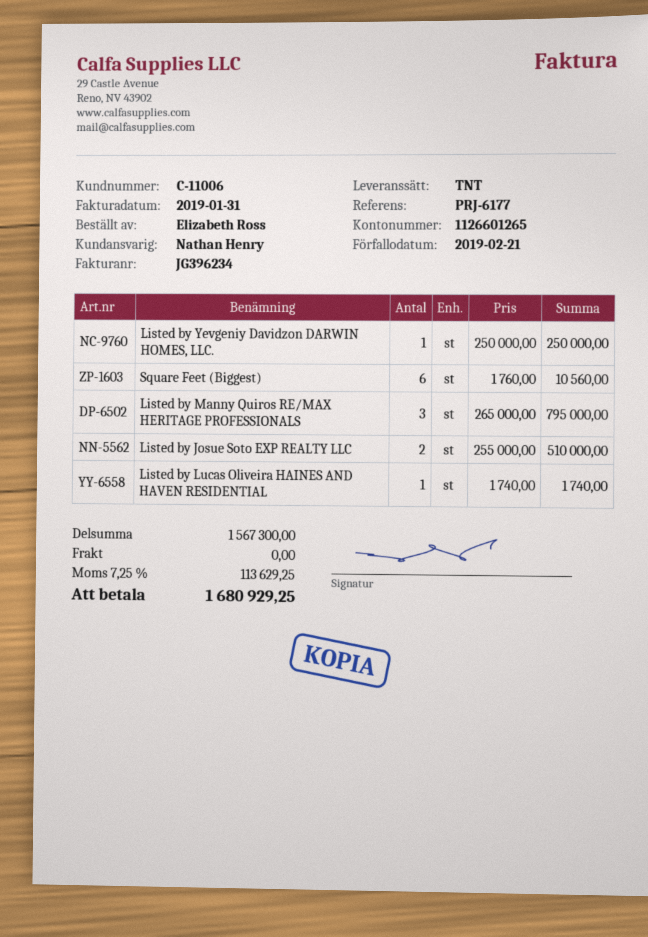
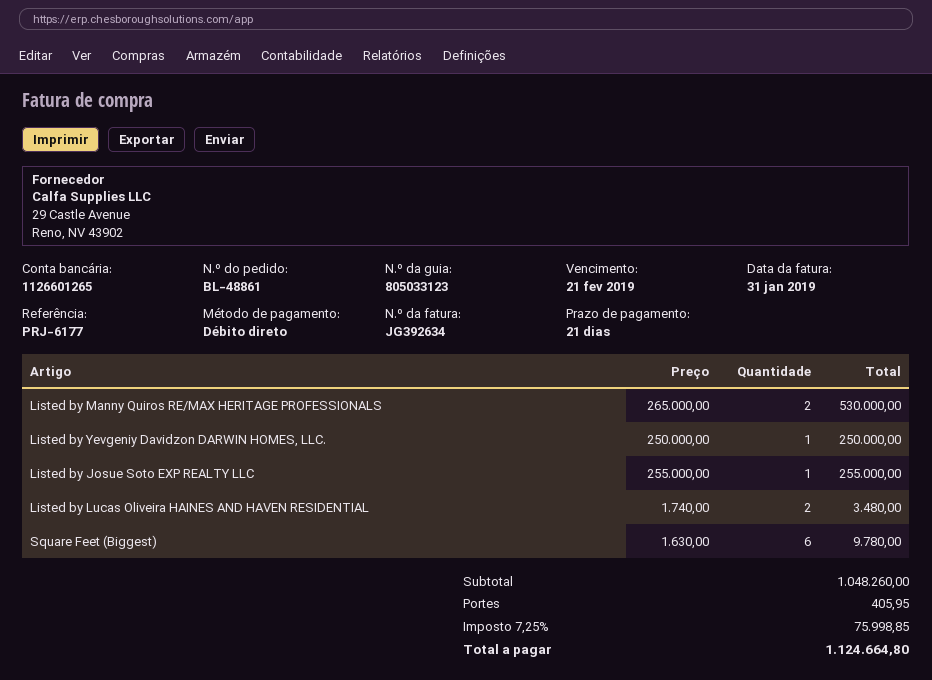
invoice number: JG396234 -> JG392634
Square Feet (Biggest): 6 x 1760.00 = 10560.00 -> 6 x 1630.00 = 9780.00
Listed by Manny Quiros RE/MAX HERITAGE PROFESSIONALS: 3 x 265000.00 = 795000.00 -> 2 x 265000.00 = 530000.00
Listed by Josue Soto EXP REALTY LLC: 2 x 255000.00 = 510000.00 -> 1 x 255000.00 = 255000.00
Listed by Lucas Oliveira HAINES AND HAVEN RESIDENTIAL: 1 x 1740.00 = 1740.00 -> 2 x 1740.00 = 3480.00
subtotal: 1567300.00 -> 1048260.00
shipping: 0.00 -> 405.95
tax: 7.25% = 113629.25 -> 7.25% = 75998.85
total: 1680929.25 -> 1124664.80

